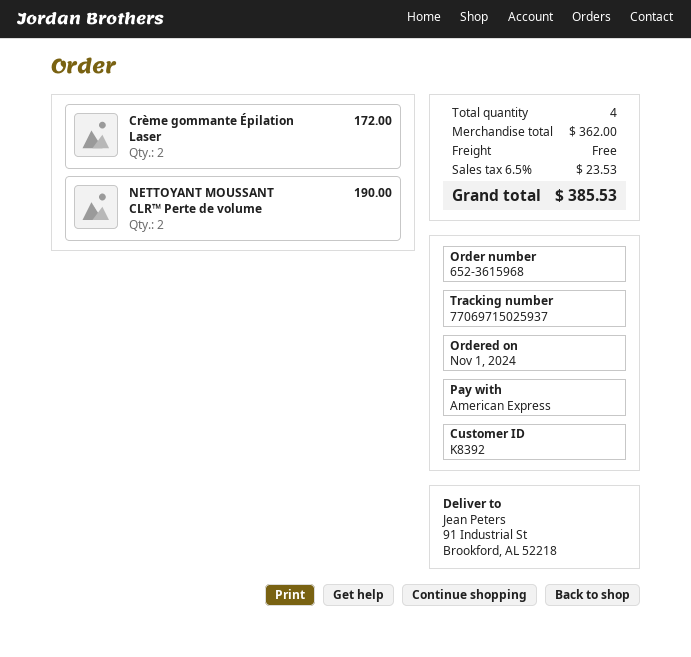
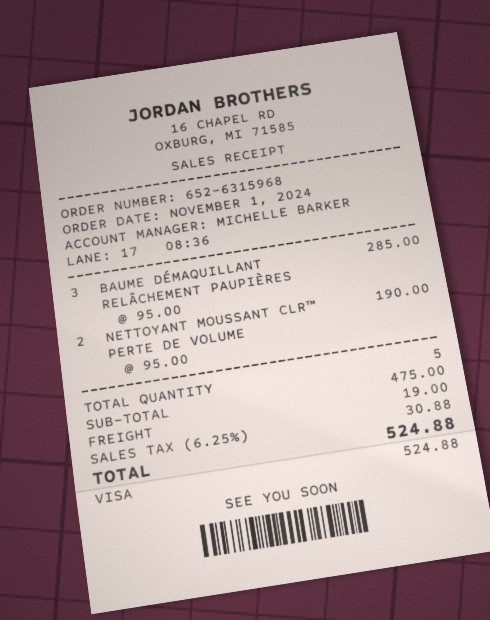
order number: 652-3615968 -> 652-6315968
payment method: American Express -> Visa
Crème gommante Épilation Laser: 2 for 172.00 -> none
BAUME DÉMAQUILLANT RELÂCHEMENT PAUPIÈRES: none -> 3 for 285.00
total quantity: 4 -> 5
subtotal: 362.00 -> 475.00
shipping: 0.00 -> 19.00
tax: 6.5% = 23.53 -> 6.25% = 30.88
total: 385.53 -> 524.88

